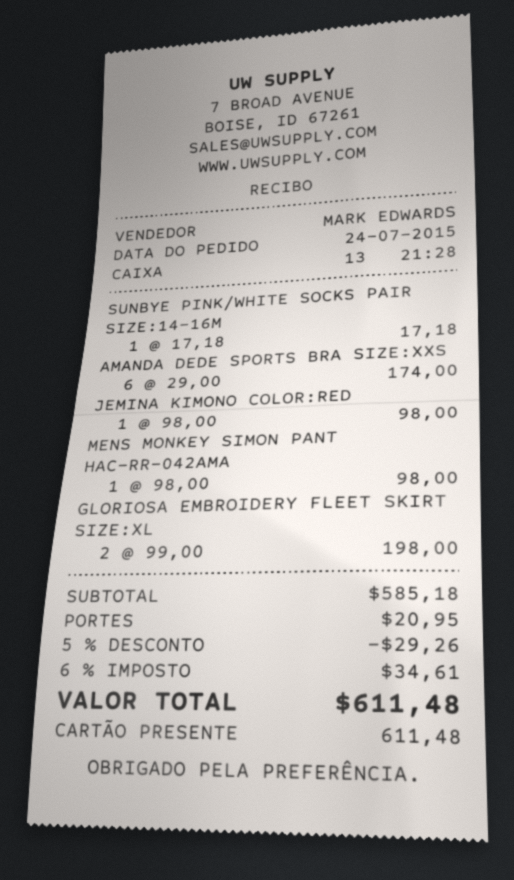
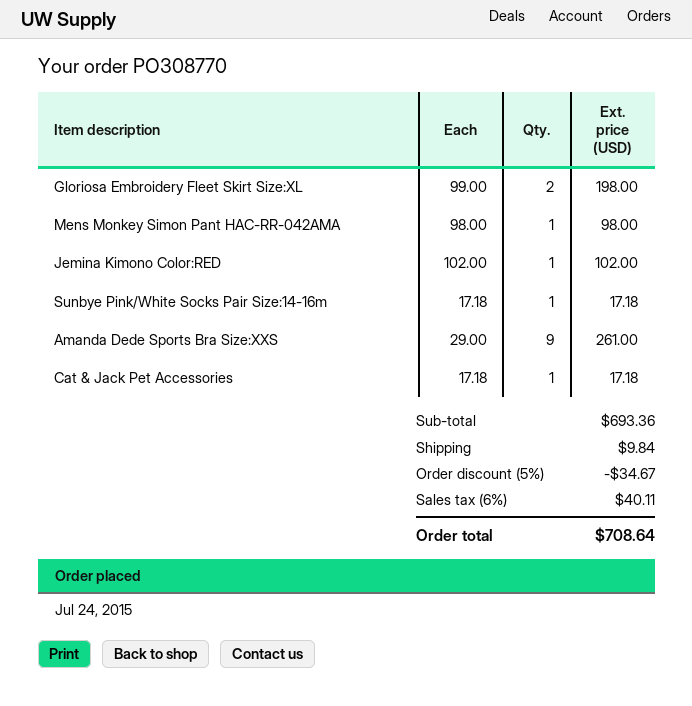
AMANDA DEDE SPORTS BRA SIZE:XXS: 6 x 29.00 = 174.00 -> 9 x 29.00 = 261.00
JEMINA KIMONO COLOR:RED: 1 x 98.00 = 98.00 -> 1 x 102.00 = 102.00
Cat & Jack Pet Accessories: none -> 1 x 17.18 = 17.18
subtotal: 585.18 -> 693.36
discount: 5% = 29.26 -> 5% = 34.67
shipping: 20.95 -> 9.84
tax: 6% = 34.61 -> 6% = 40.11
total: 611.48 -> 708.64

